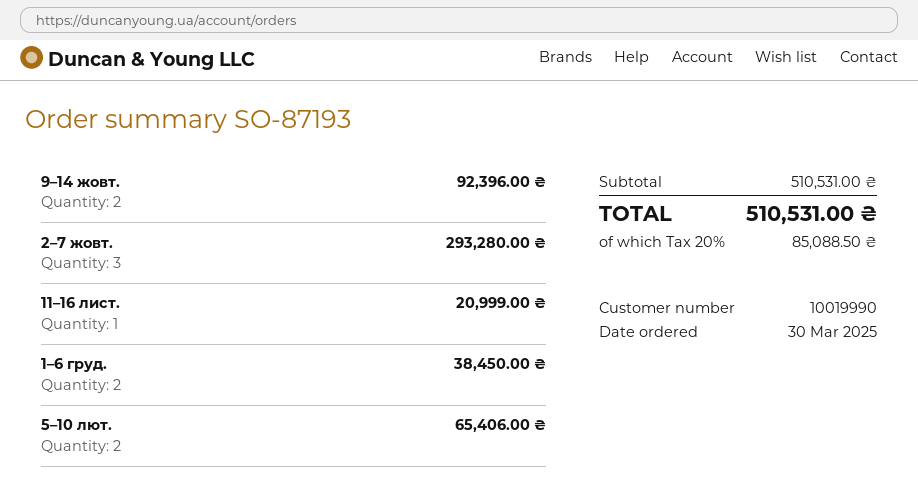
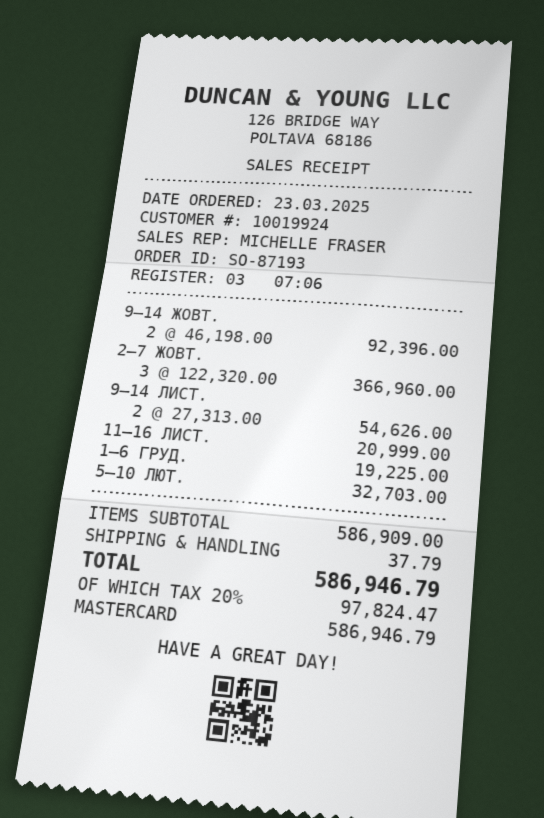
order date: 2025-03-30 -> 2025-03-23
customer number: 10019990 -> 10019924
2–7 жовт.: 3 for 293280.00 -> 3 for 366960.00
1–6 груд.: 2 for 38450.00 -> 1 for 19225.00
5–10 лют.: 2 for 65406.00 -> 1 for 32703.00
9–14 ЛИСТ.: none -> 2 for 54626.00
subtotal: 510531.00 -> 586909.00
shipping: none -> 37.79
tax: 20% = 85088.50 -> 20% = 97824.47
total: 510531.00 -> 586946.79

